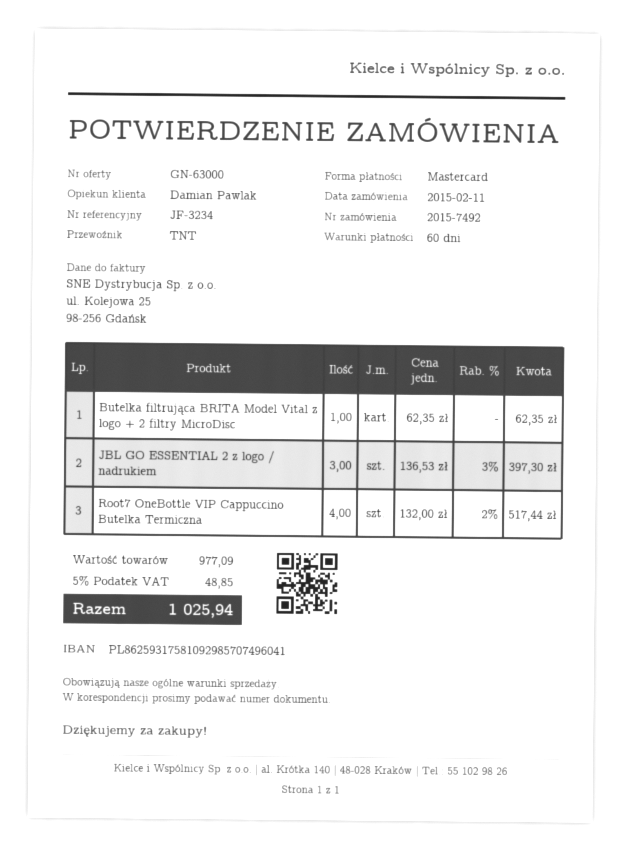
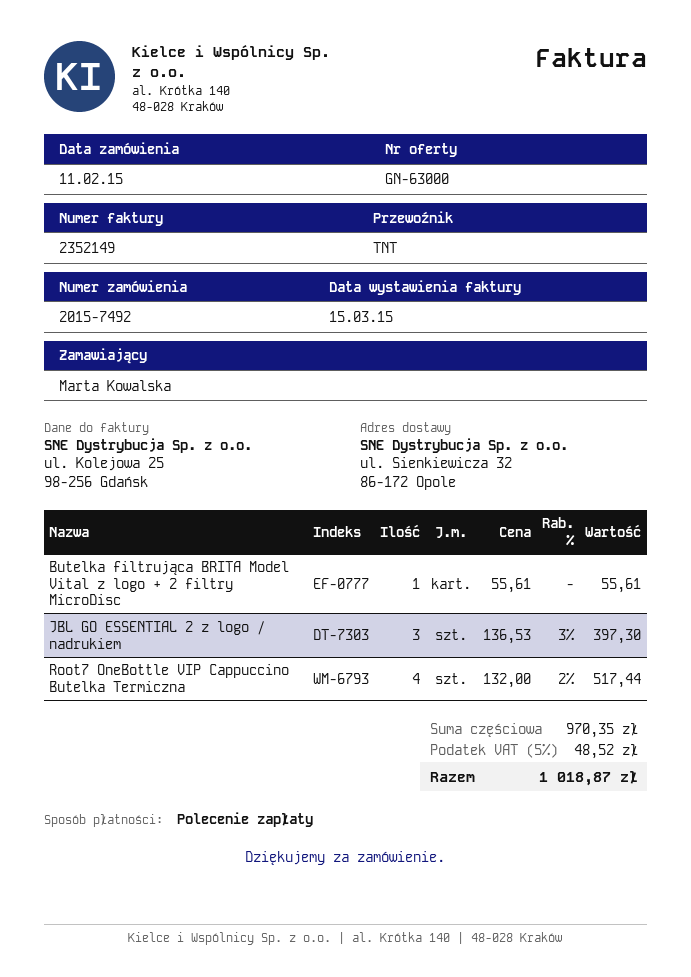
payment method: Mastercard -> direct debit
Butelka filtrująca BRITA Model Vital z logo + 2 filtry MicroDisc: 1 x 62.35 = 62.35 -> 1 x 55.61 = 55.61
subtotal: 977.09 -> 970.35
tax: 5% = 48.85 -> 5% = 48.52
total: 1025.94 -> 1018.87

